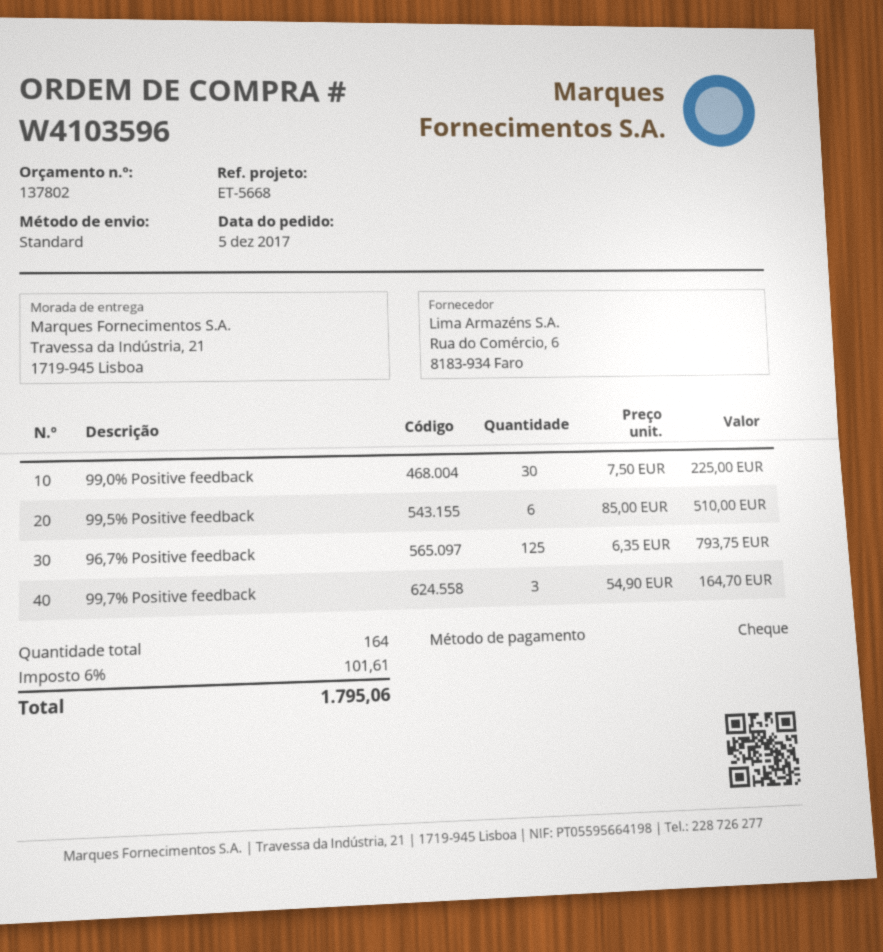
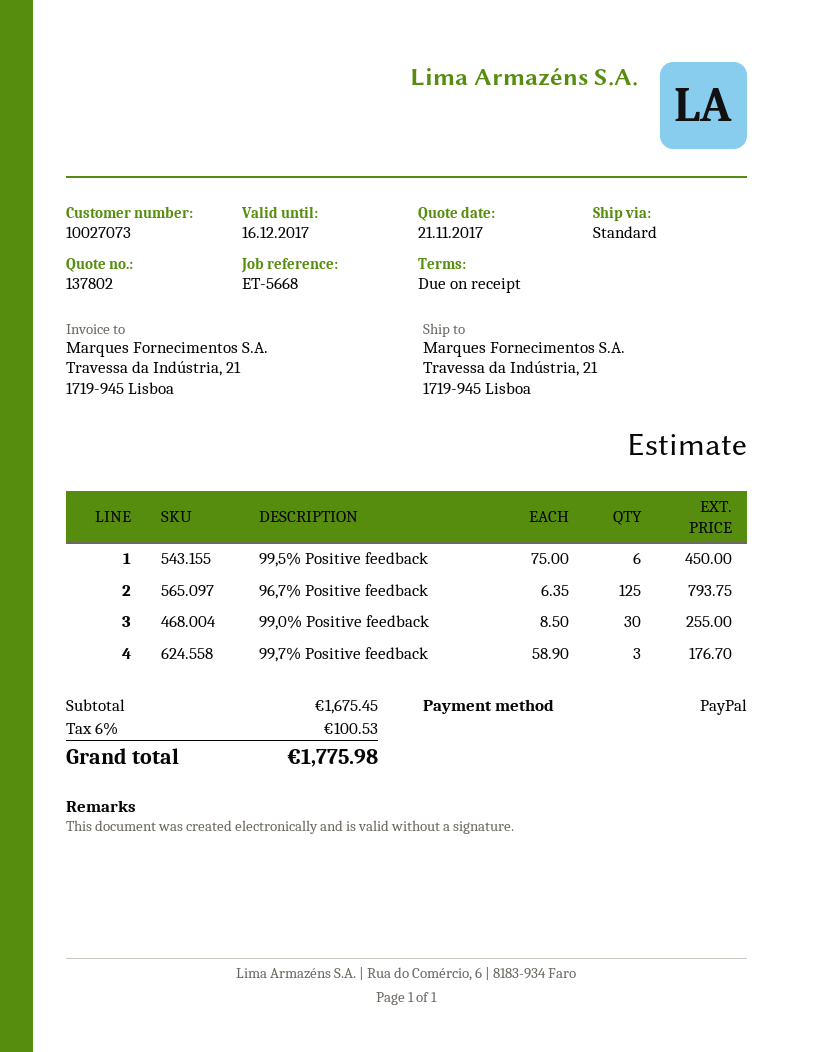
payment method: cheque -> PayPal
99,0% Positive feedback: 30 x 7.50 = 225.00 -> 30 x 8.50 = 255.00
99,5% Positive feedback: 6 x 85.00 = 510.00 -> 6 x 75.00 = 450.00
99,7% Positive feedback: 3 x 54.90 = 164.70 -> 3 x 58.90 = 176.70
tax: 6% = 101.61 -> 6% = 100.53
total: 1795.06 -> 1775.98

